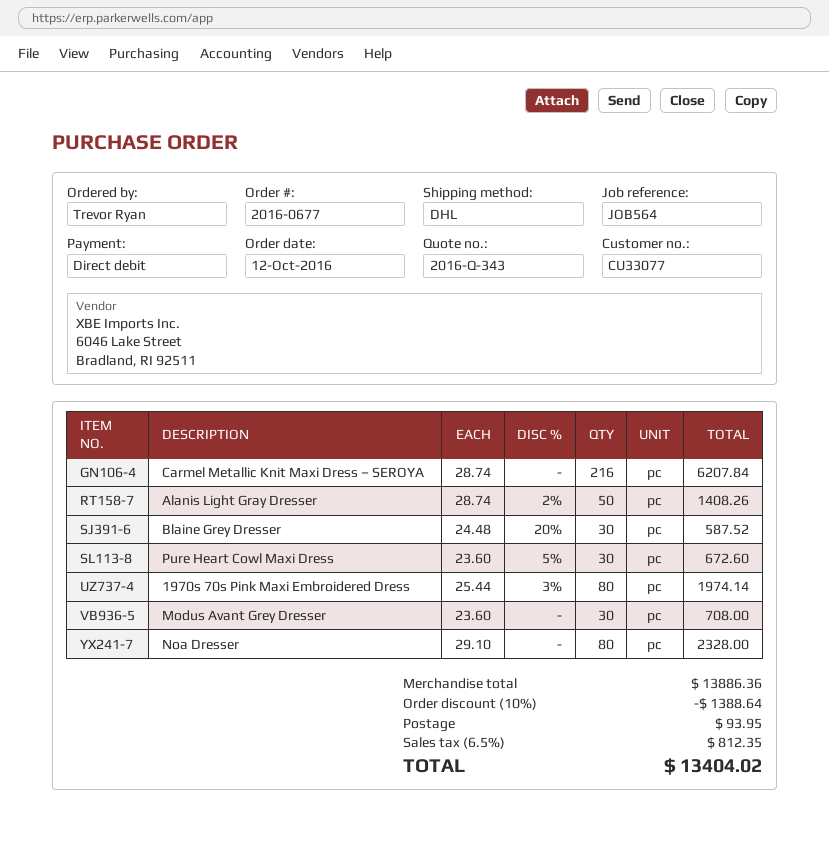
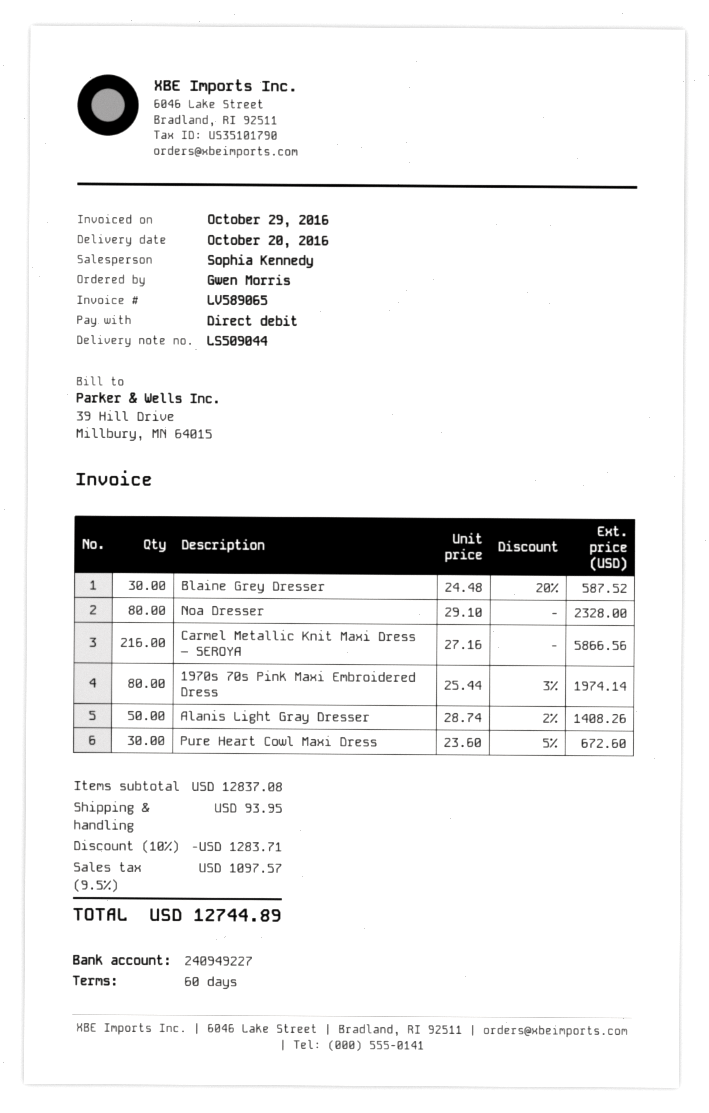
ordered by: Trevor Ryan -> Gwen Morris
Carmel Metallic Knit Maxi Dress – SEROYA: 216 x 28.74 = 6207.84 -> 216 x 27.16 = 5866.56
Modus Avant Grey Dresser: 30 x 23.60 = 708.00 -> none
subtotal: 13886.36 -> 12837.08
discount: 10% = 1388.64 -> 10% = 1283.71
tax: 6.5% = 812.35 -> 9.5% = 1097.57
total: 13404.02 -> 12744.89

